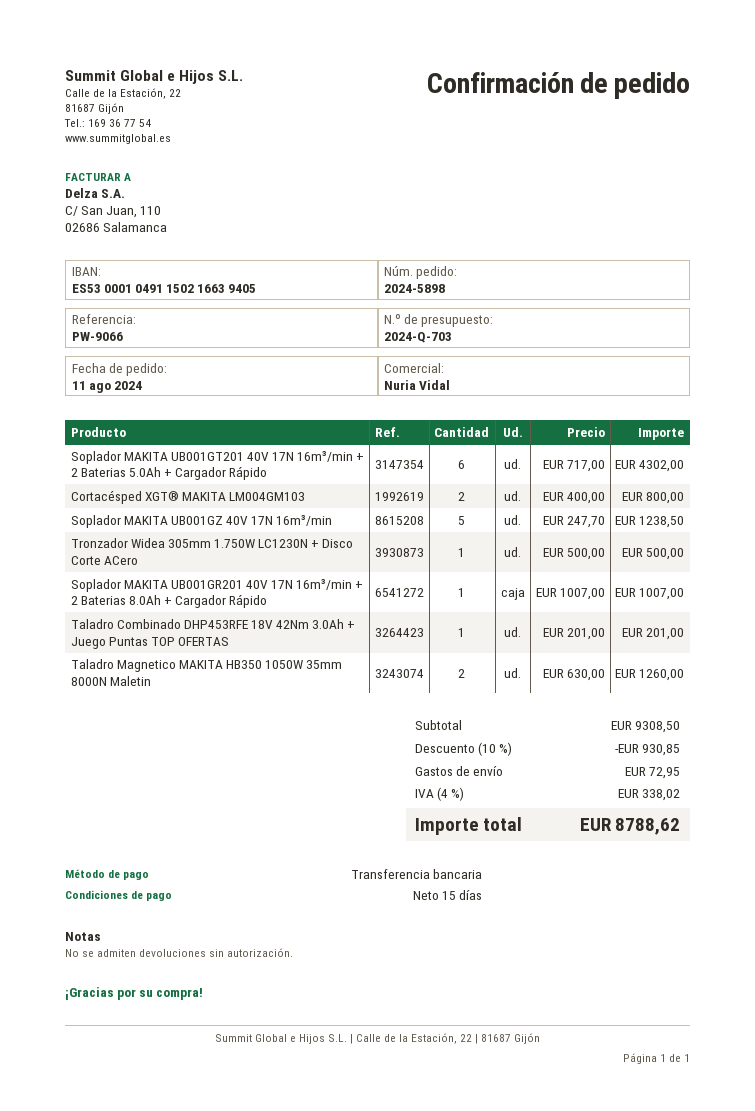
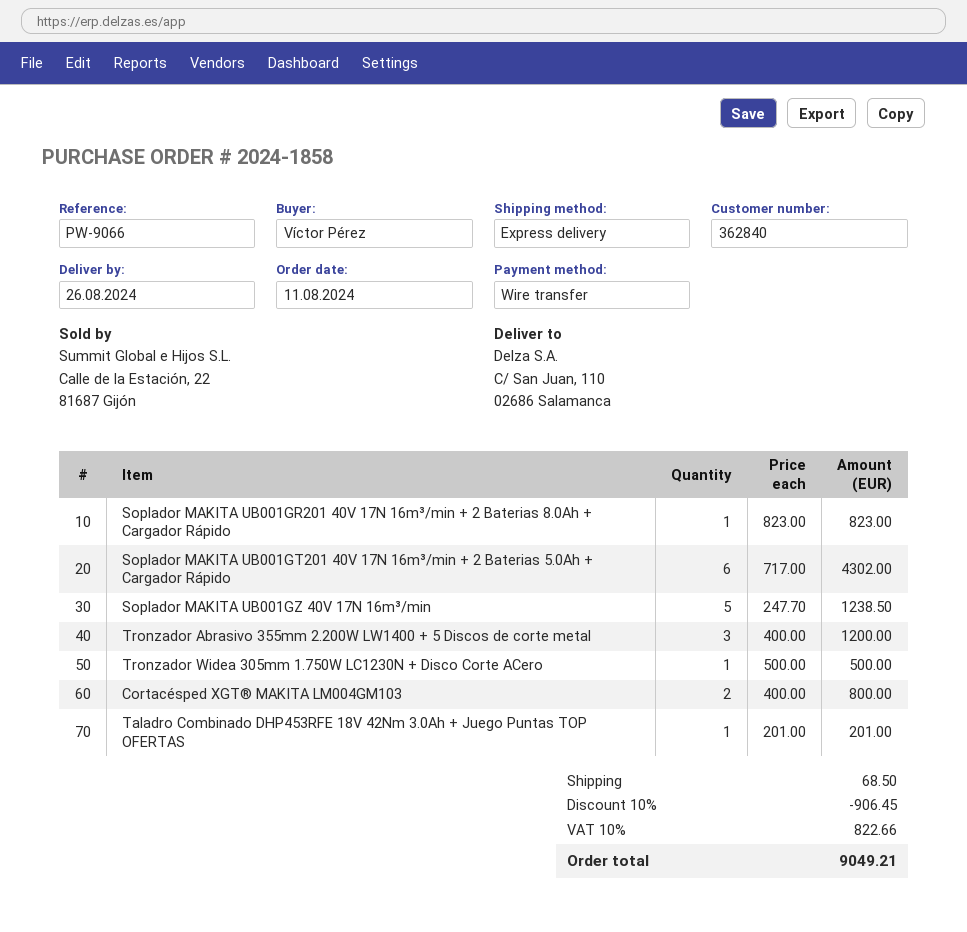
order number: 2024-5898 -> 2024-1858
Soplador MAKITA UB001GR201 40V 17N 16m³/min + 2 Baterias 8.0Ah + Cargador Rápido: 1 x 1007.00 = 1007.00 -> 1 x 823.00 = 823.00
Taladro Magnetico MAKITA HB350 1050W 35mm 8000N Maletin: 2 x 630.00 = 1260.00 -> none
Tronzador Abrasivo 355mm 2.200W LW1400 + 5 Discos de corte metal: none -> 3 x 400.00 = 1200.00
discount: 10% = 930.85 -> 10% = 906.45
shipping: 72.95 -> 68.50
tax: 4% = 338.02 -> 10% = 822.66
total: 8788.62 -> 9049.21

